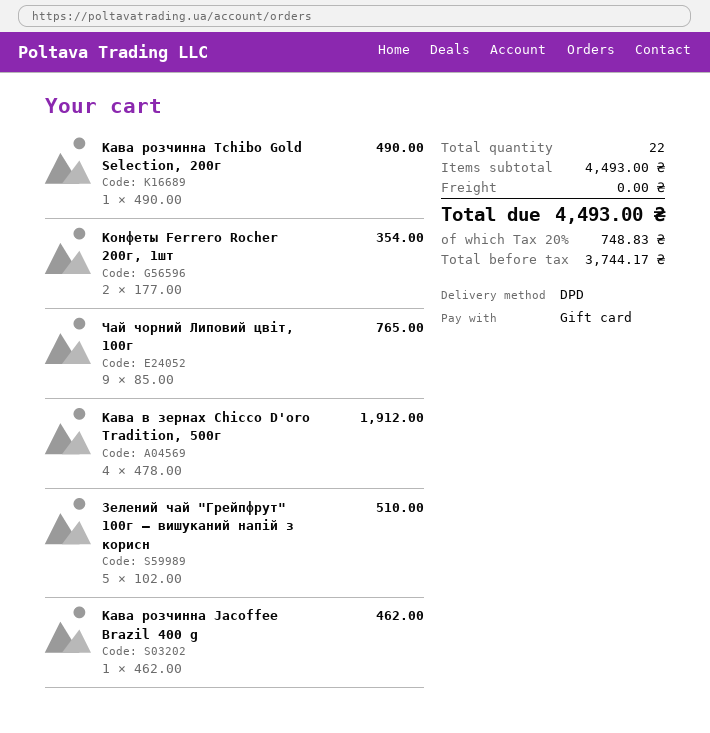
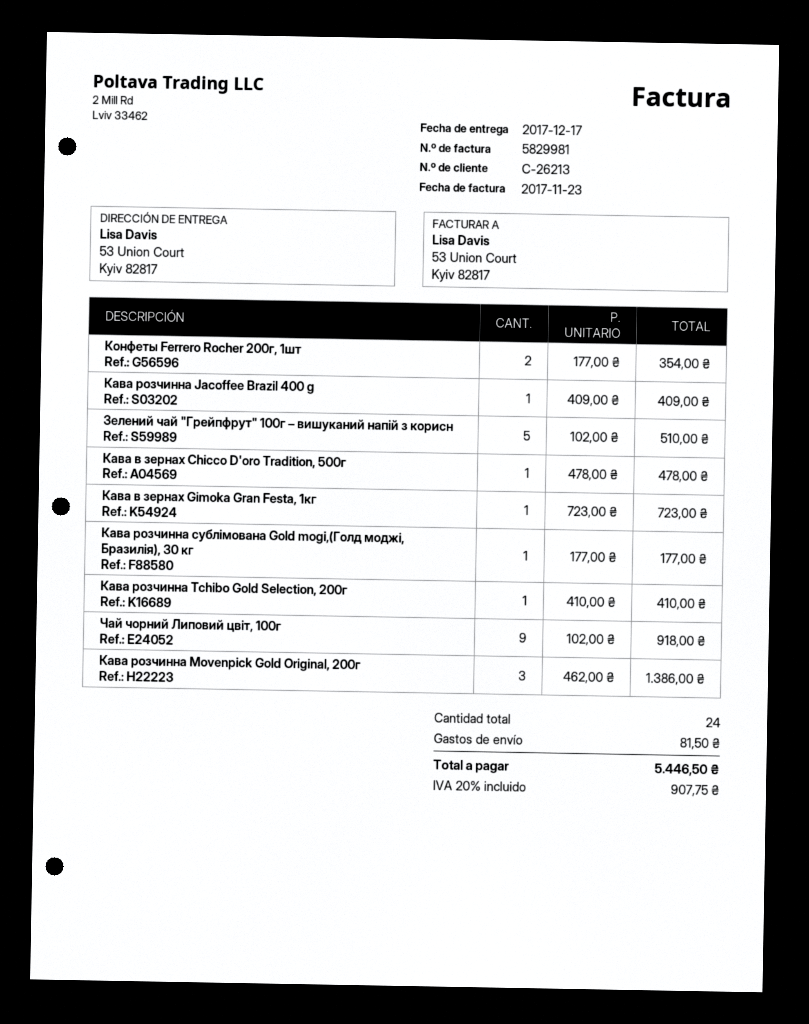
Кава розчинна Tchibo Gold Selection, 200г: 1 x 490.00 = 490.00 -> 1 x 410.00 = 410.00
Чай чорний Липовий цвіт, 100г: 9 x 85.00 = 765.00 -> 9 x 102.00 = 918.00
Кава в зернах Chicco D'oro Tradition, 500г: 4 x 478.00 = 1912.00 -> 1 x 478.00 = 478.00
Кава розчинна Jacoffee Brazil 400 g: 1 x 462.00 = 462.00 -> 1 x 409.00 = 409.00
Кава в зернах Gimoka Gran Festa, 1кг: none -> 1 x 723.00 = 723.00
Кава розчинна сублімована Gold mogi,(Голд моджі, Бразилія), 30 кг: none -> 1 x 177.00 = 177.00
Кава розчинна Movenpick Gold Original, 200г: none -> 3 x 462.00 = 1386.00
total quantity: 22 -> 24
shipping: 0.00 -> 81.50
tax: 20% = 748.83 -> 20% = 907.75
total: 4493.00 -> 5446.50

